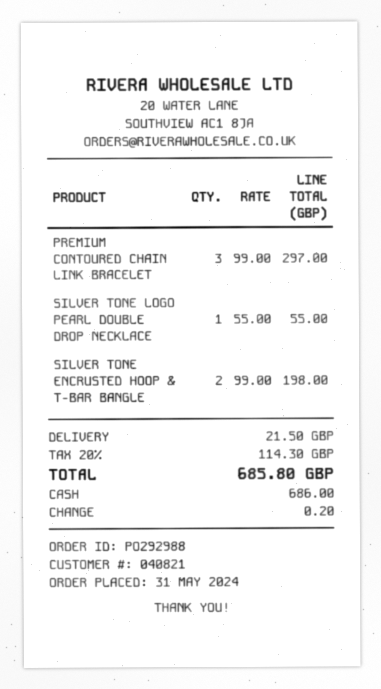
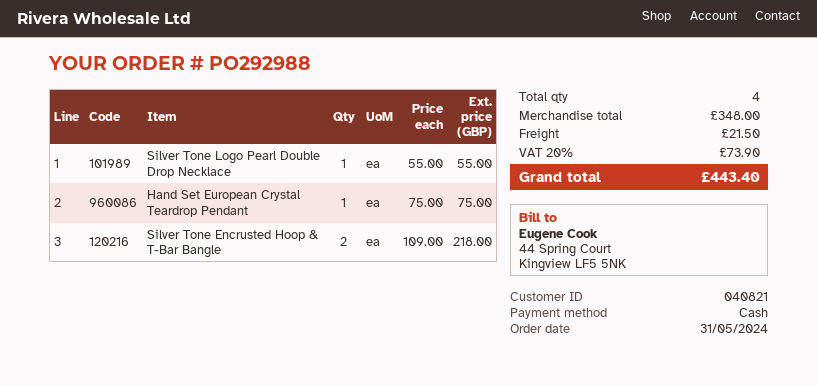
PREMIUM CONTOURED CHAIN LINK BRACELET: 3 x 99.00 = 297.00 -> none
SILVER TONE ENCRUSTED HOOP & T-BAR BANGLE: 2 x 99.00 = 198.00 -> 2 x 109.00 = 218.00
Hand Set European Crystal Teardrop Pendant: none -> 1 x 75.00 = 75.00
tax: 20% = 114.30 -> 20% = 73.90
total: 685.80 -> 443.40

